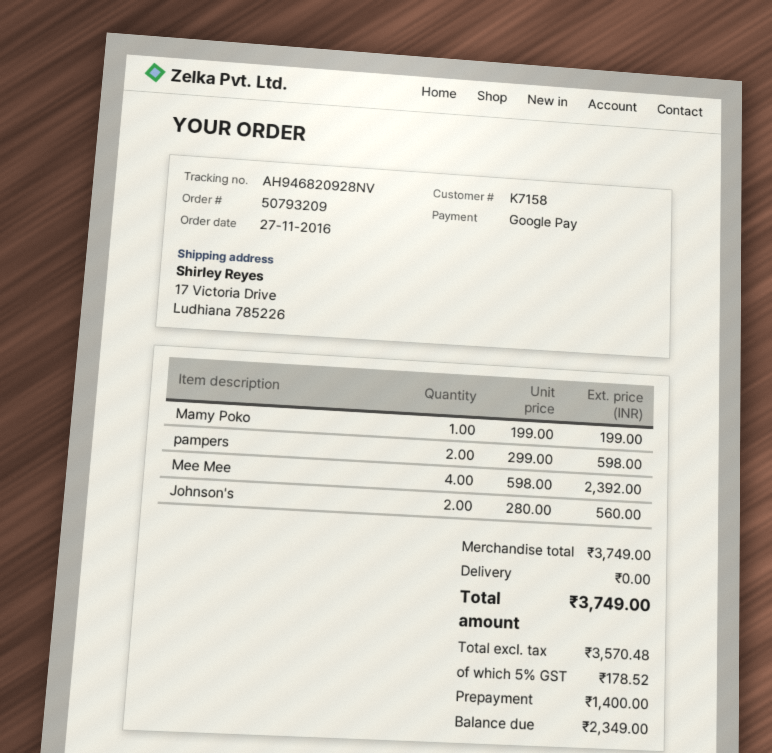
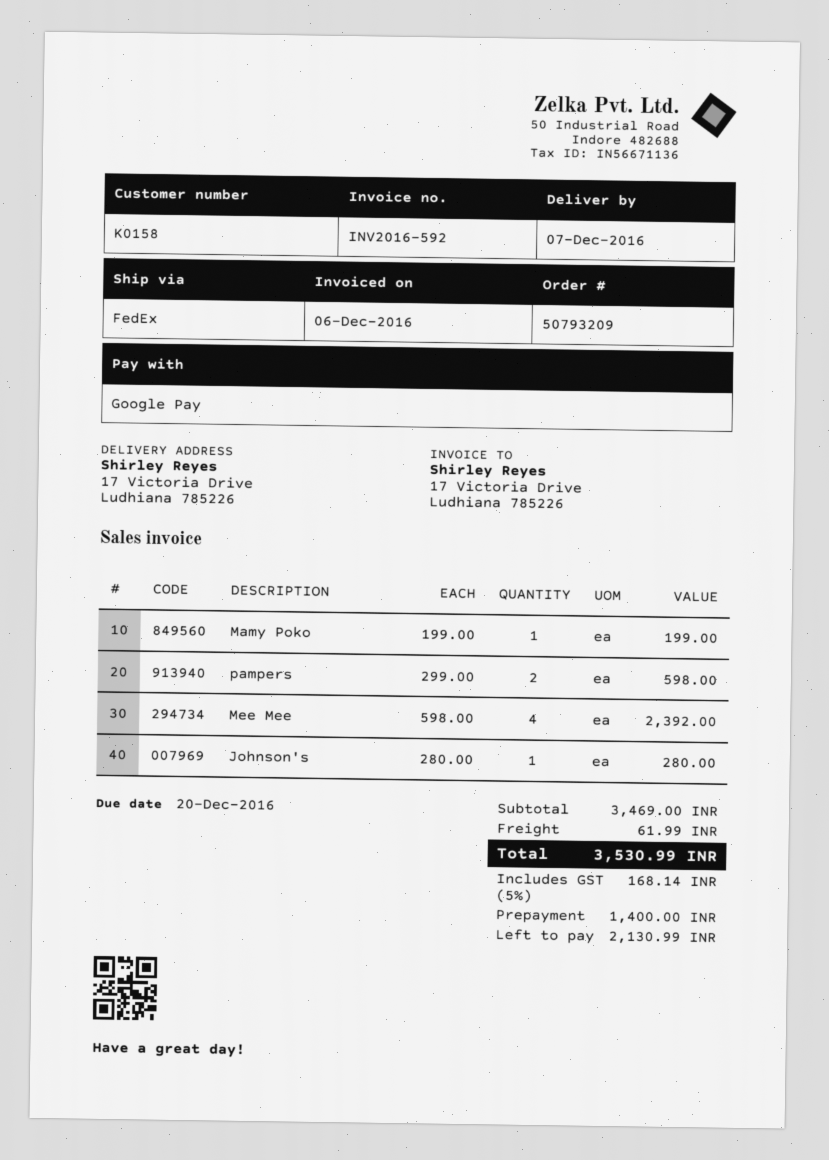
customer number: K7158 -> K0158
Johnson's: 2 x 280.00 = 560.00 -> 1 x 280.00 = 280.00
subtotal: 3749.00 -> 3469.00
shipping: 0.00 -> 61.99
tax: 5% = 178.52 -> 5% = 168.14
total: 3749.00 -> 3530.99
balance: 2349.00 -> 2130.99

